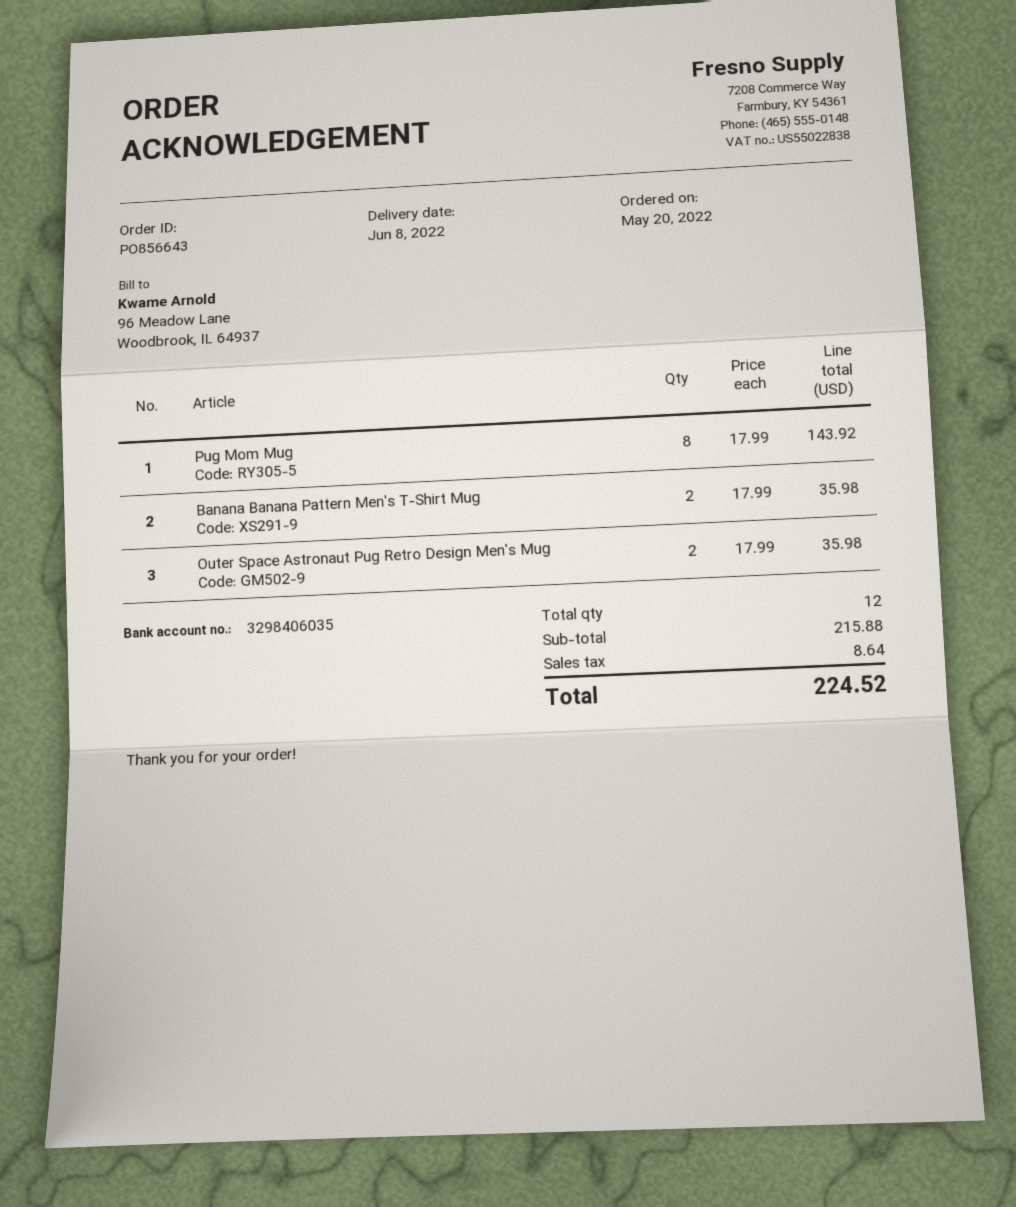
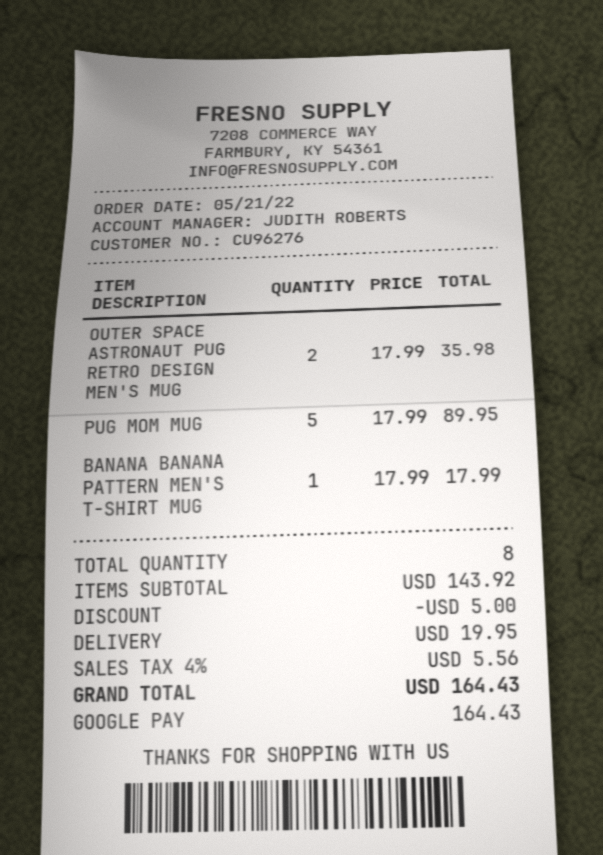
order date: 2022-05-20 -> 2022-05-21
Pug Mom Mug: 8 x 17.99 = 143.92 -> 5 x 17.99 = 89.95
Banana Banana Pattern Men's T-Shirt Mug: 2 x 17.99 = 35.98 -> 1 x 17.99 = 17.99
total quantity: 12 -> 8
subtotal: 215.88 -> 143.92
discount: none -> 5.00
shipping: none -> 19.95
tax: 8.64 -> 5.56
total: 224.52 -> 164.43

